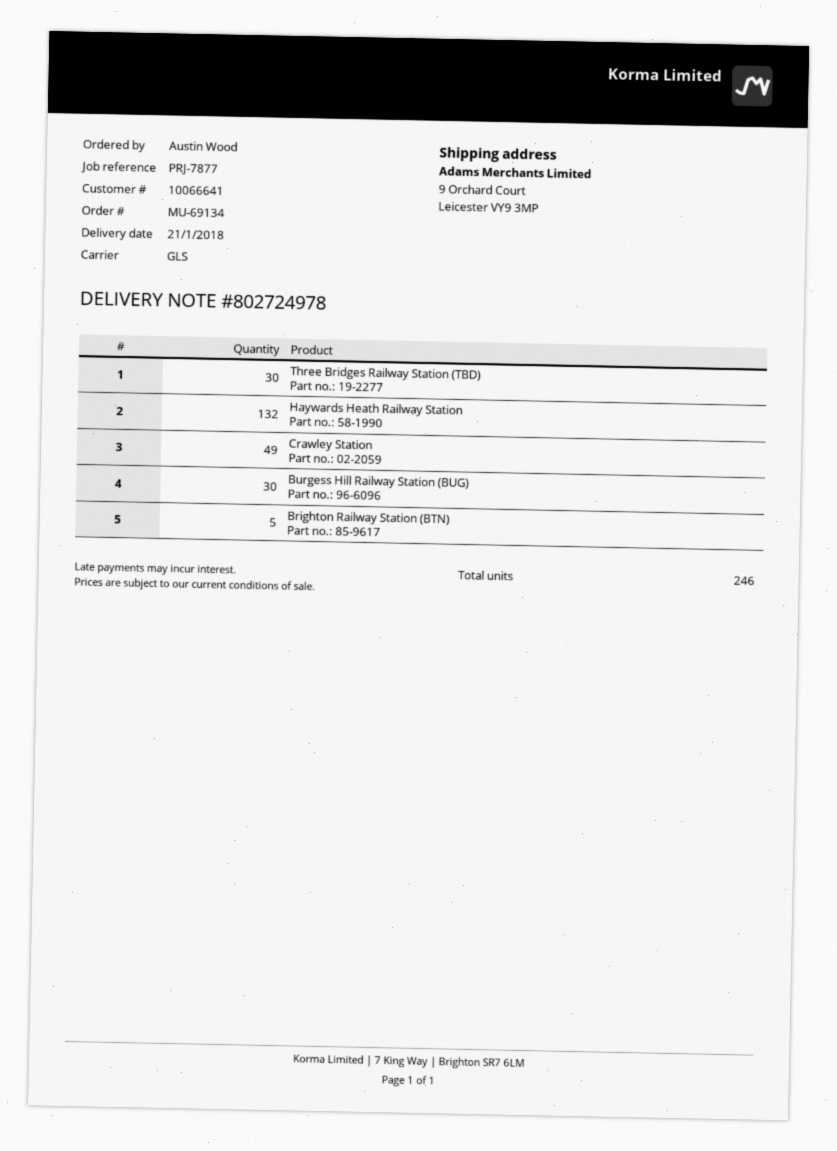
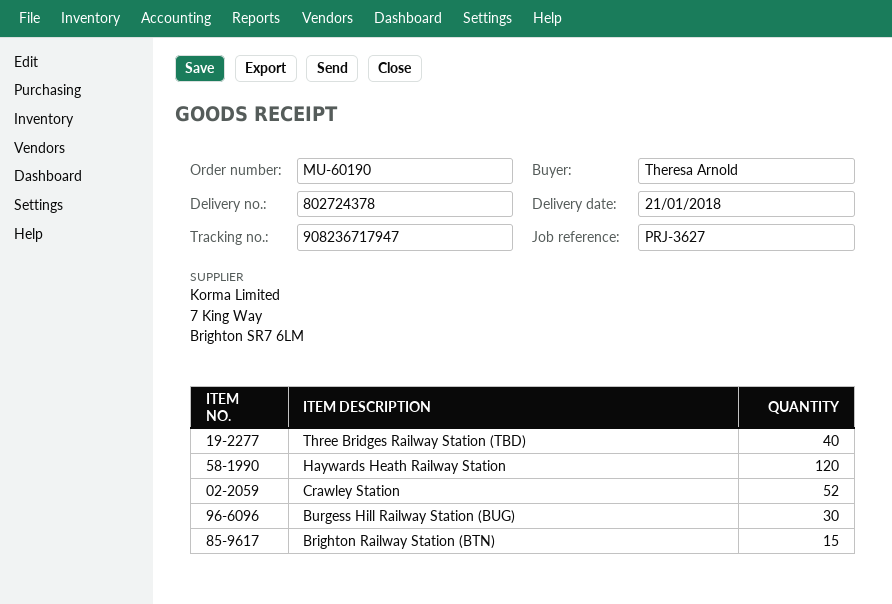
order number: MU-69134 -> MU-60190
delivery note number: 802724978 -> 802724378
reference: PRJ-7877 -> PRJ-3627
ordered by: Austin Wood -> Theresa Arnold
Three Bridges Railway Station (TBD): 30 -> 40
Haywards Heath Railway Station: 132 -> 120
Crawley Station: 49 -> 52
Brighton Railway Station (BTN): 5 -> 15

